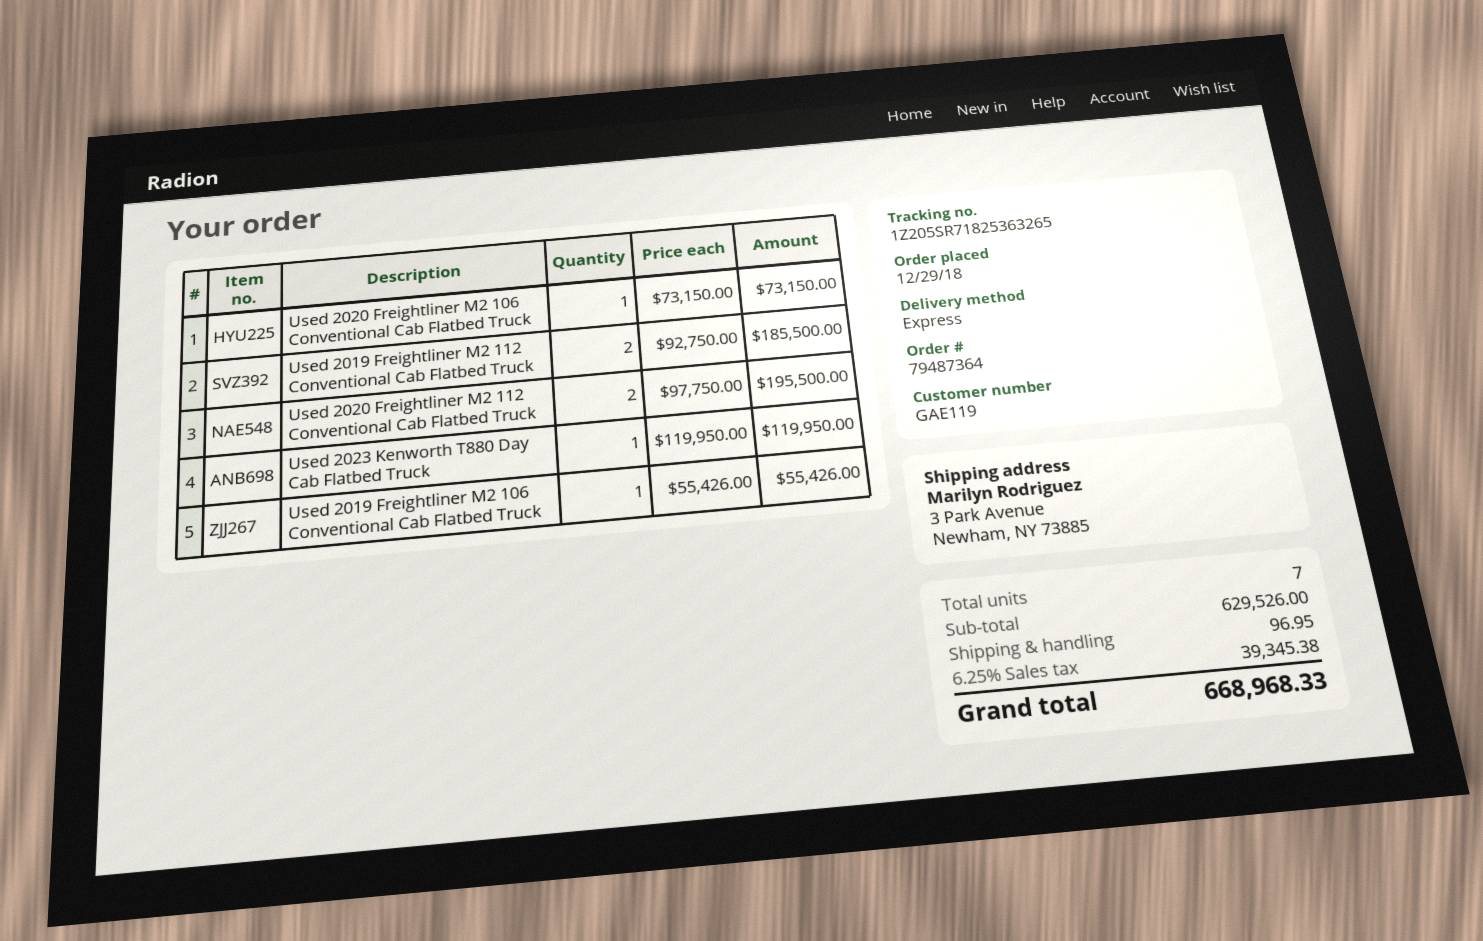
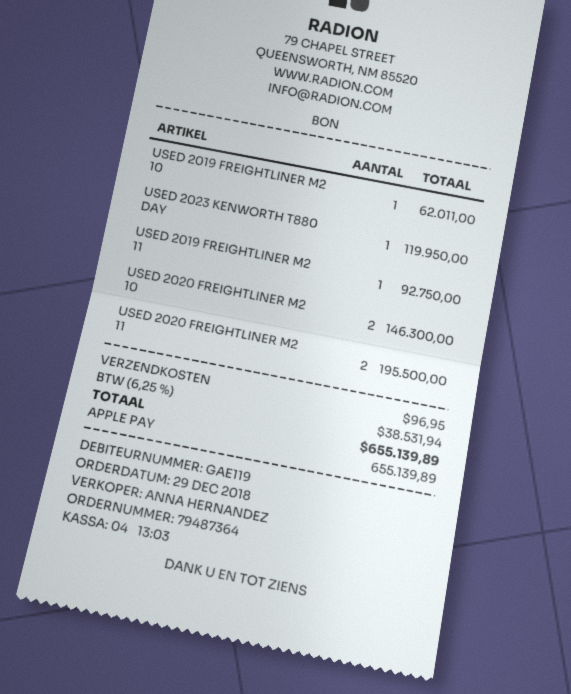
Used 2020 Freightliner M2 106 Conventional Cab Flatbed Truck: 1 for 73150.00 -> 2 for 146300.00
Used 2019 Freightliner M2 112 Conventional Cab Flatbed Truck: 2 for 185500.00 -> 1 for 92750.00
Used 2019 Freightliner M2 106 Conventional Cab Flatbed Truck: 1 for 55426.00 -> 1 for 62011.00
tax: 6.25% = 39345.38 -> 6.25% = 38531.94
total: 668968.33 -> 655139.89

